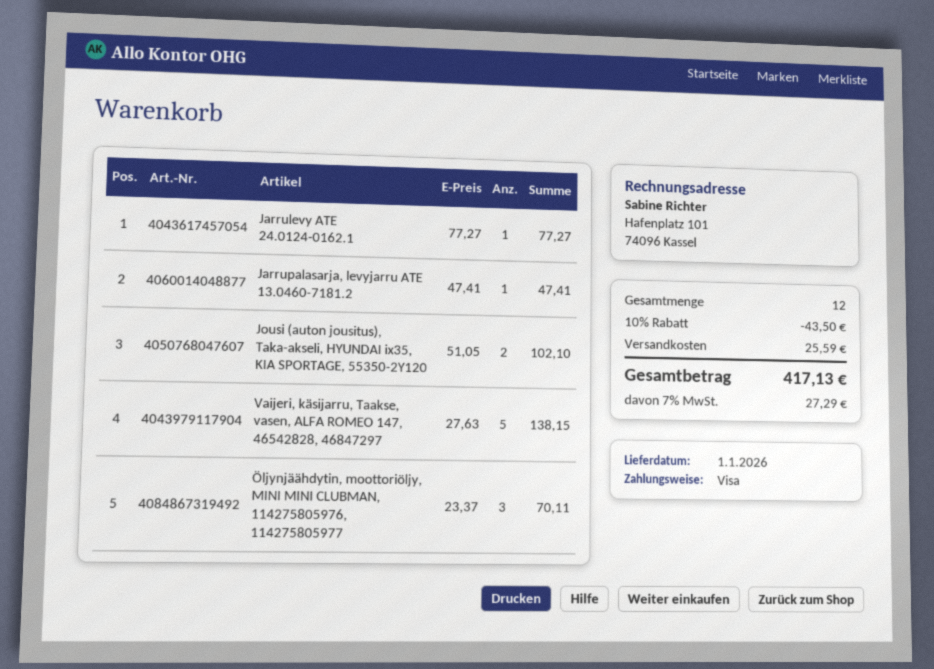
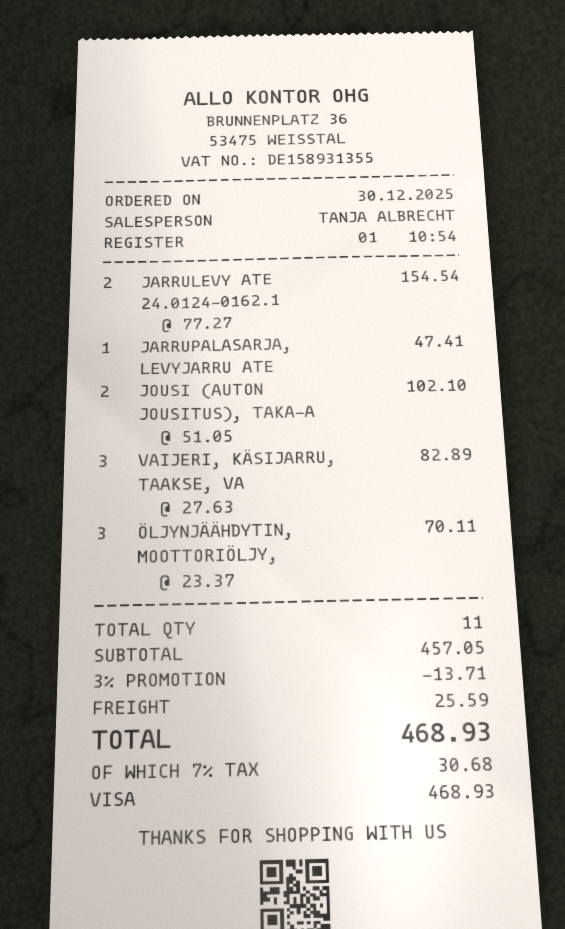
Jarrulevy ATE 24.0124-0162.1: 1 x 77.27 = 77.27 -> 2 x 77.27 = 154.54
Vaijeri, käsijarru, Taakse, vasen, ALFA ROMEO 147, 46542828, 46847297: 5 x 27.63 = 138.15 -> 3 x 27.63 = 82.89
total quantity: 12 -> 11
discount: 10% = 43.50 -> 3% = 13.71
tax: 7% = 27.29 -> 7% = 30.68
total: 417.13 -> 468.93

